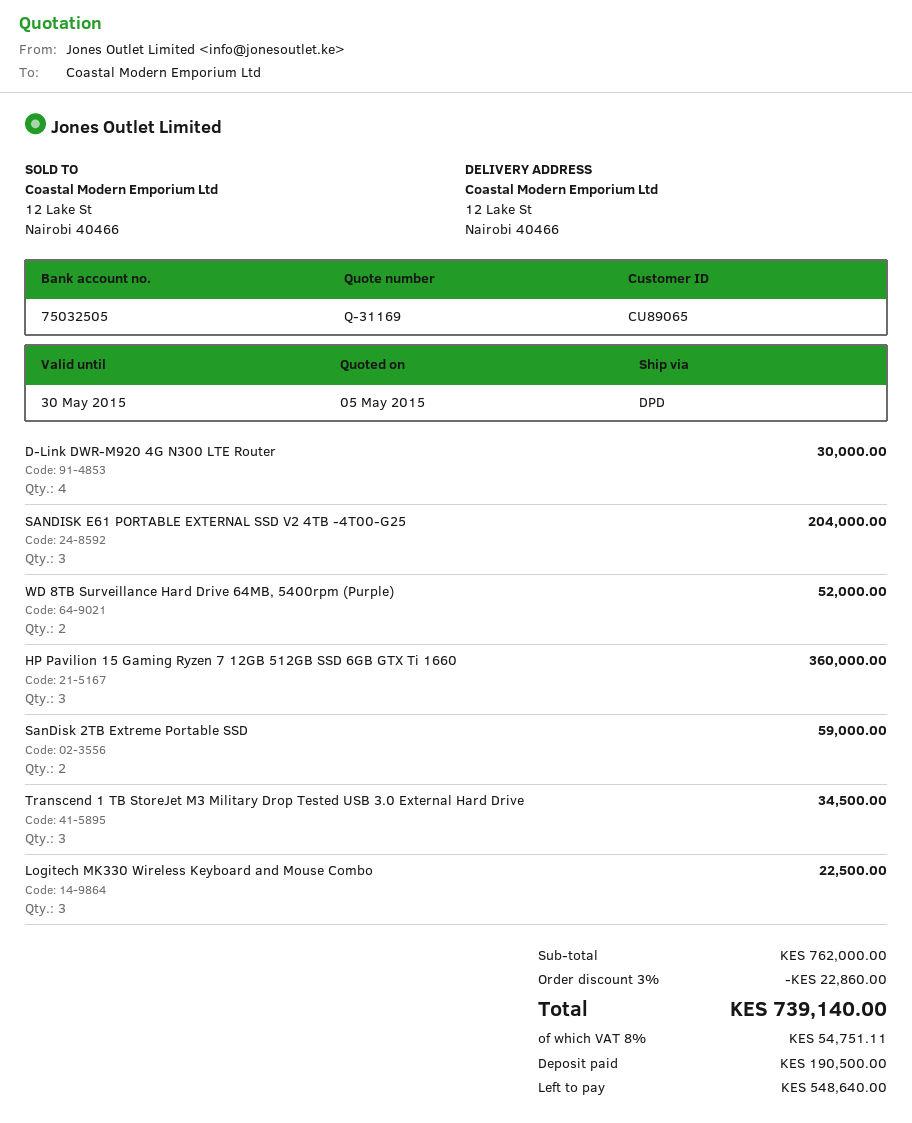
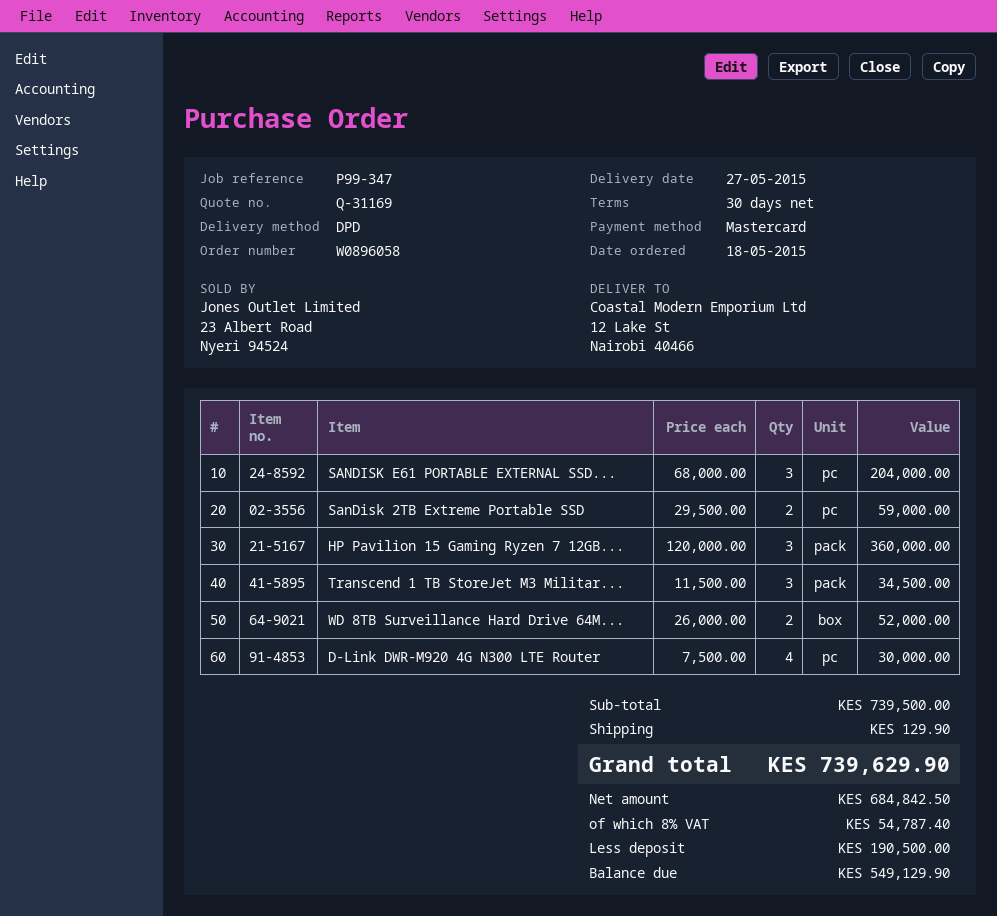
Logitech MK330 Wireless Keyboard and Mouse Combo: 3 for 22500.00 -> none
subtotal: 762000.00 -> 739500.00
discount: 3% = 22860.00 -> none
shipping: none -> 129.90
tax: 8% = 54751.11 -> 8% = 54787.40
total: 739140.00 -> 739629.90
balance: 548640.00 -> 549129.90

